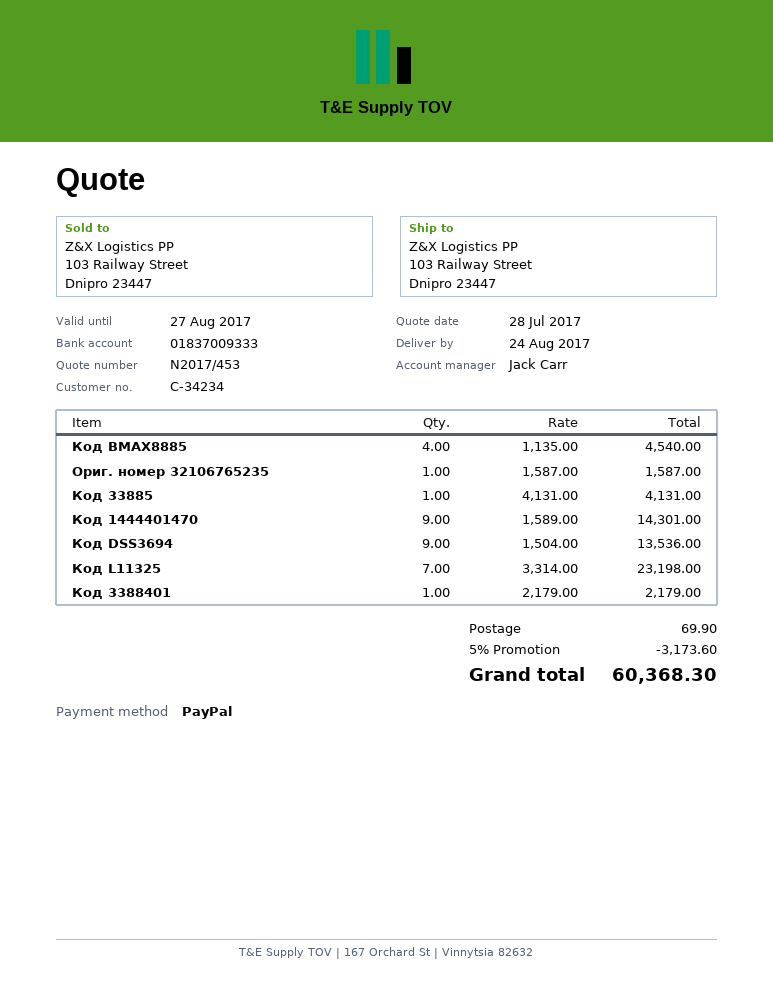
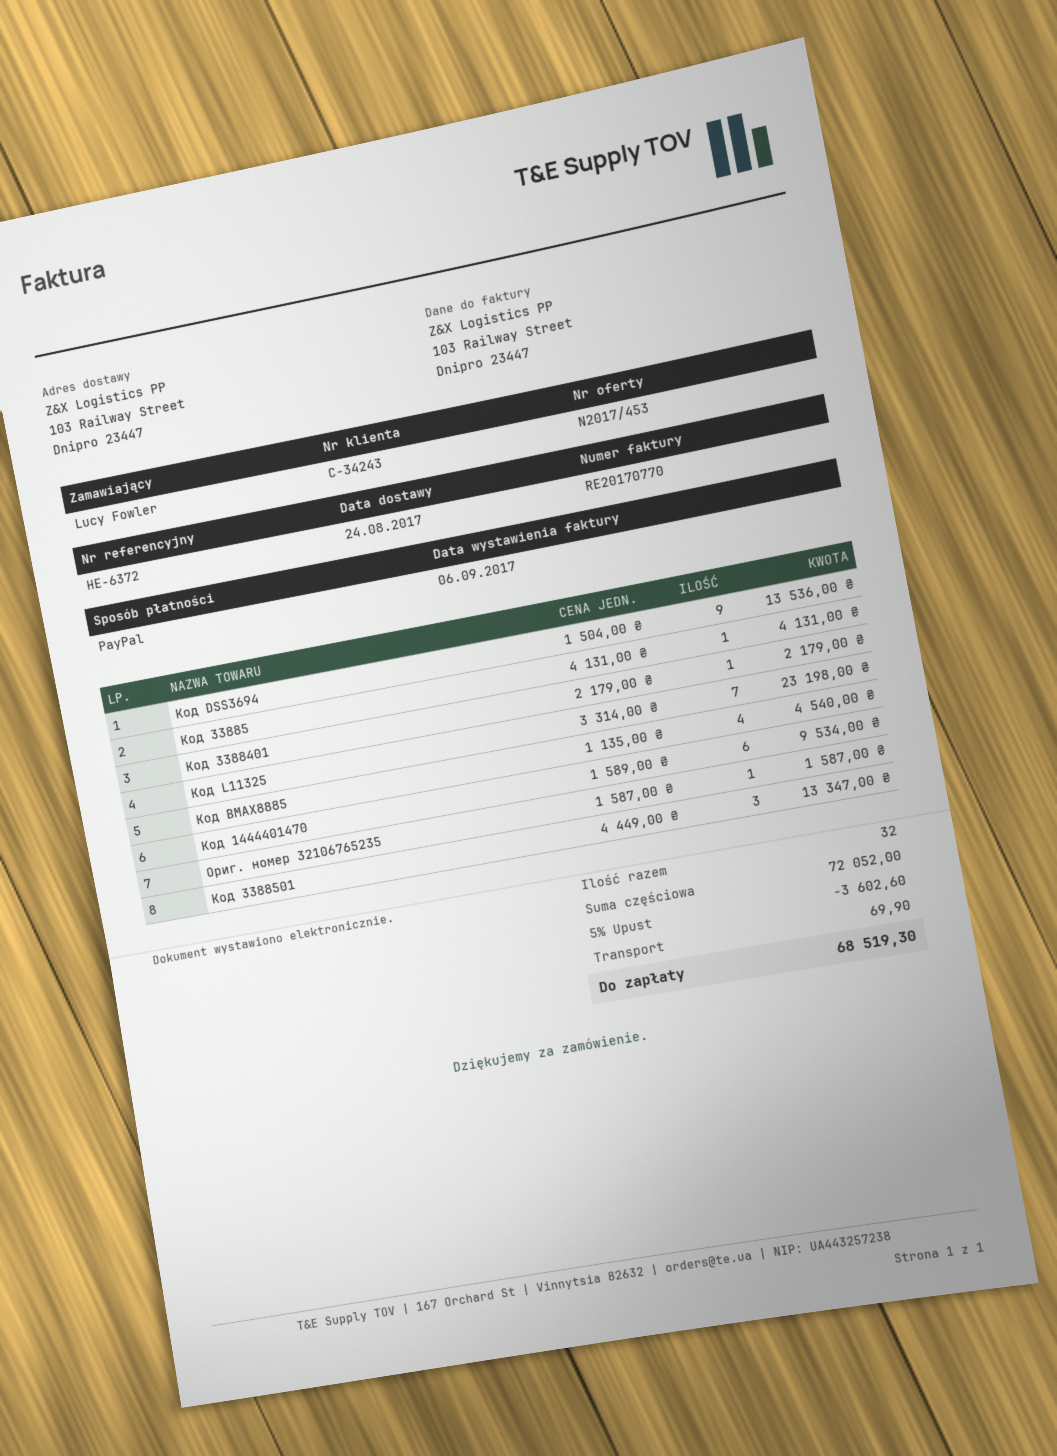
customer number: C-34234 -> C-34243
Код 1444401470: 9 x 1589.00 = 14301.00 -> 6 x 1589.00 = 9534.00
Код 3388501: none -> 3 x 4449.00 = 13347.00
discount: 5% = 3173.60 -> 5% = 3602.60
total: 60368.30 -> 68519.30

